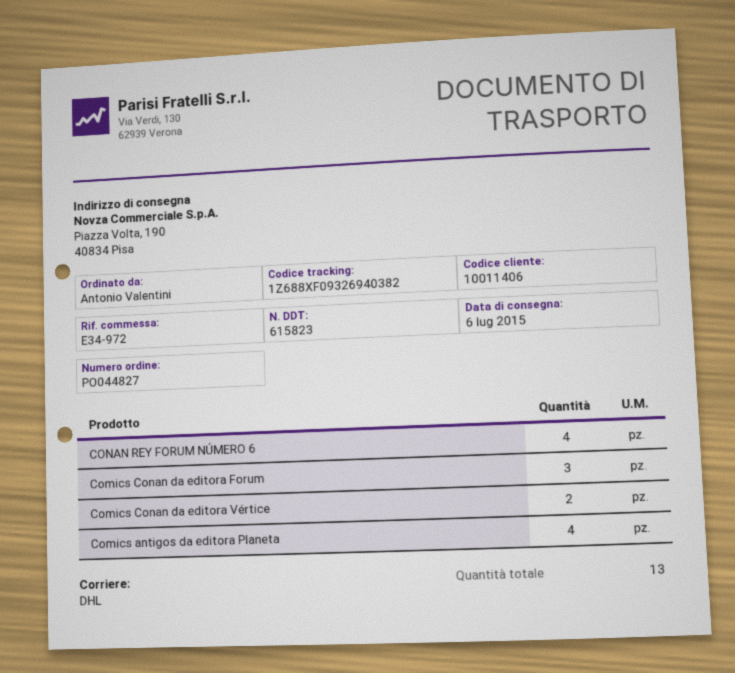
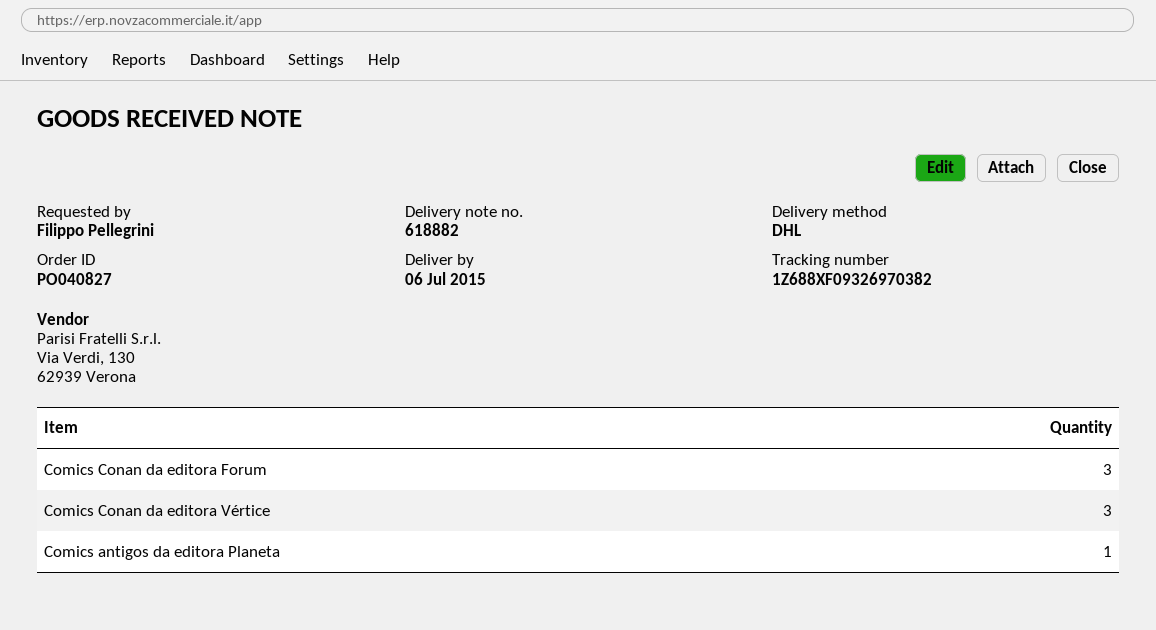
order number: PO044827 -> PO040827
delivery note number: 615823 -> 618882
ordered by: Antonio Valentini -> Filippo Pellegrini
tracking number: 1Z688XF09326940382 -> 1Z688XF09326970382
CONAN REY FORUM NÚMERO 6: 4 -> none
Comics Conan da editora Vértice: 2 -> 3
Comics antigos da editora Planeta: 4 -> 1

